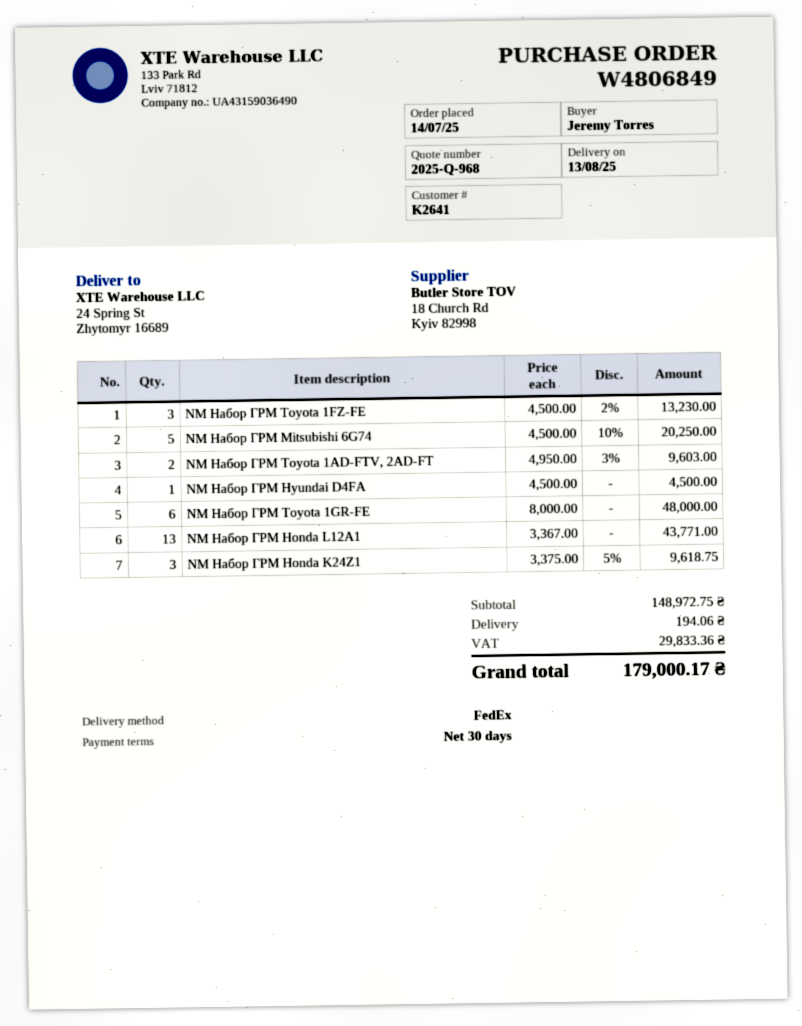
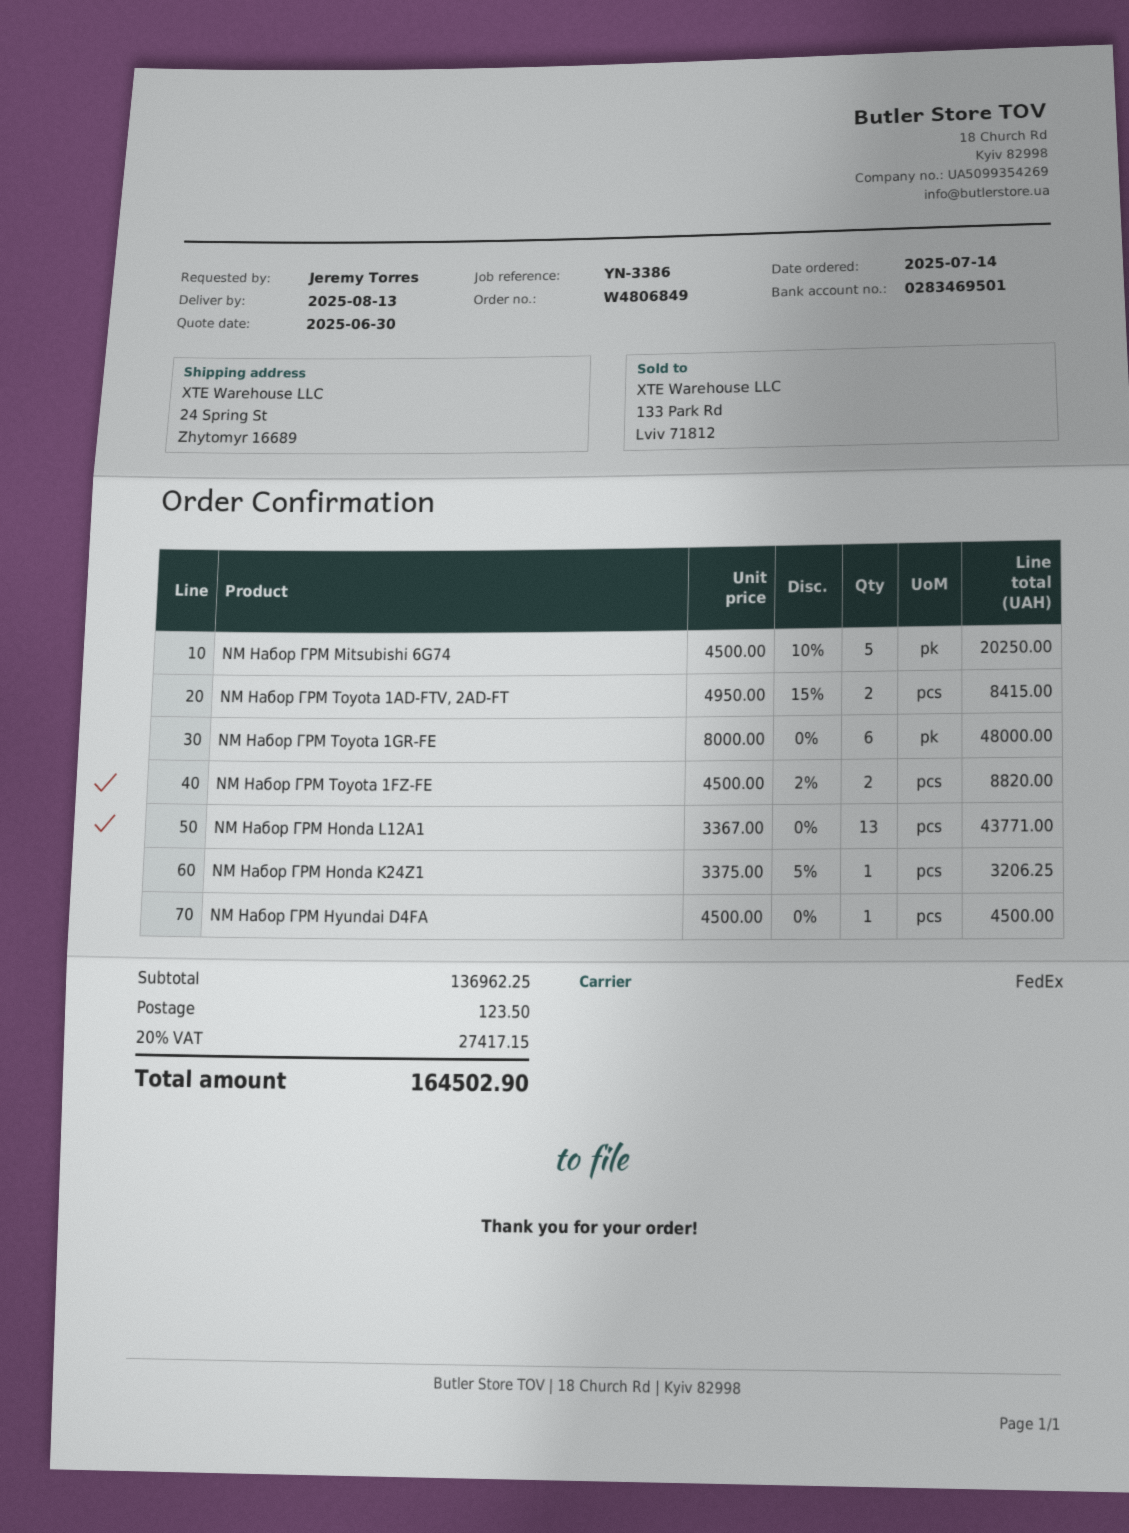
NM Набор ГРМ Toyota 1FZ-FE: 3 x 4500.00 - 2% = 13230.00 -> 2 x 4500.00 - 2% = 8820.00
NM Набор ГРМ Toyota 1AD-FTV, 2AD-FT: 2 x 4950.00 - 3% = 9603.00 -> 2 x 4950.00 - 15% = 8415.00
NM Набор ГРМ Honda K24Z1: 3 x 3375.00 - 5% = 9618.75 -> 1 x 3375.00 - 5% = 3206.25
subtotal: 148972.75 -> 136962.25
shipping: 194.06 -> 123.50
tax: 29833.36 -> 27417.15
total: 179000.17 -> 164502.90

